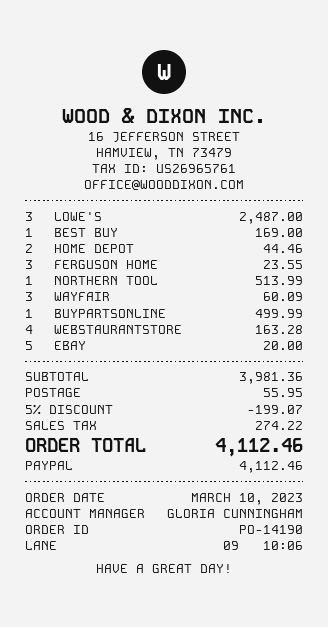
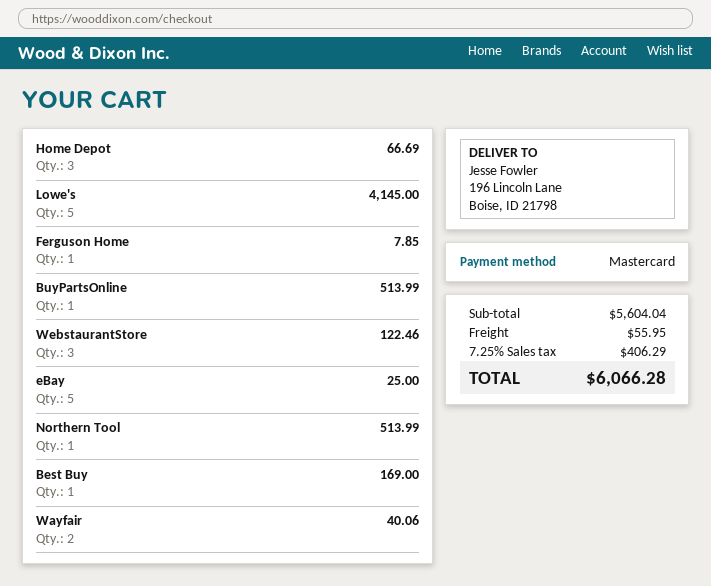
payment method: PayPal -> Mastercard
LOWE'S: 3 for 2487.00 -> 5 for 4145.00
HOME DEPOT: 2 for 44.46 -> 3 for 66.69
FERGUSON HOME: 3 for 23.55 -> 1 for 7.85
WAYFAIR: 3 for 60.09 -> 2 for 40.06
BUYPARTSONLINE: 1 for 499.99 -> 1 for 513.99
WEBSTAURANTSTORE: 4 for 163.28 -> 3 for 122.46
EBAY: 5 for 20.00 -> 5 for 25.00
subtotal: 3981.36 -> 5604.04
discount: 5% = 199.07 -> none
tax: 274.22 -> 406.29
total: 4112.46 -> 6066.28

